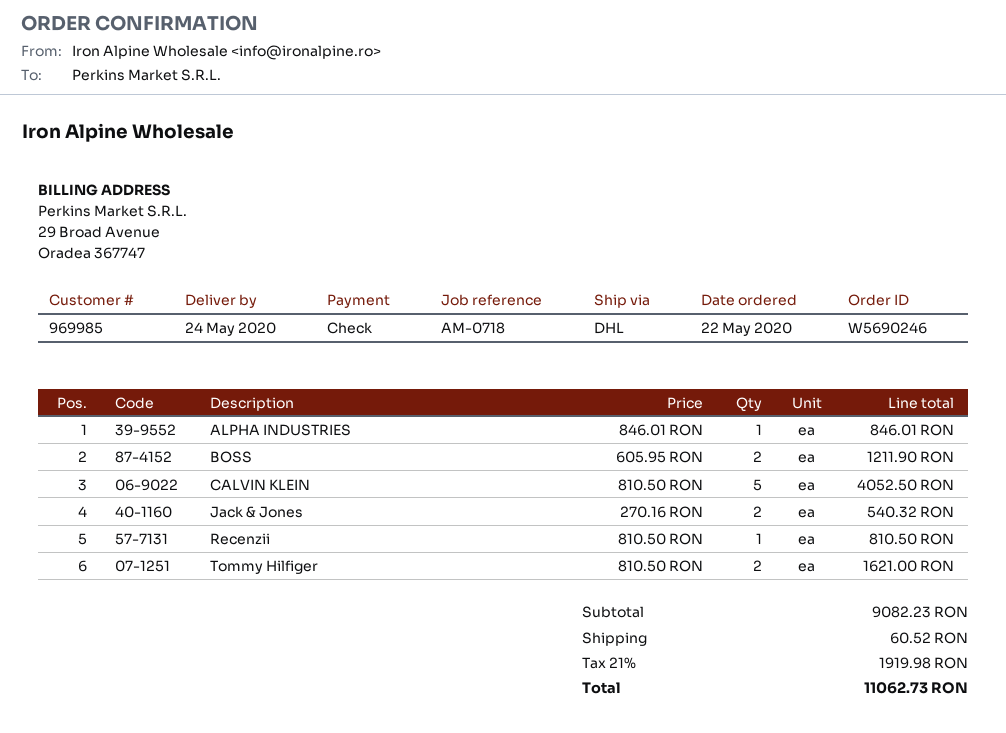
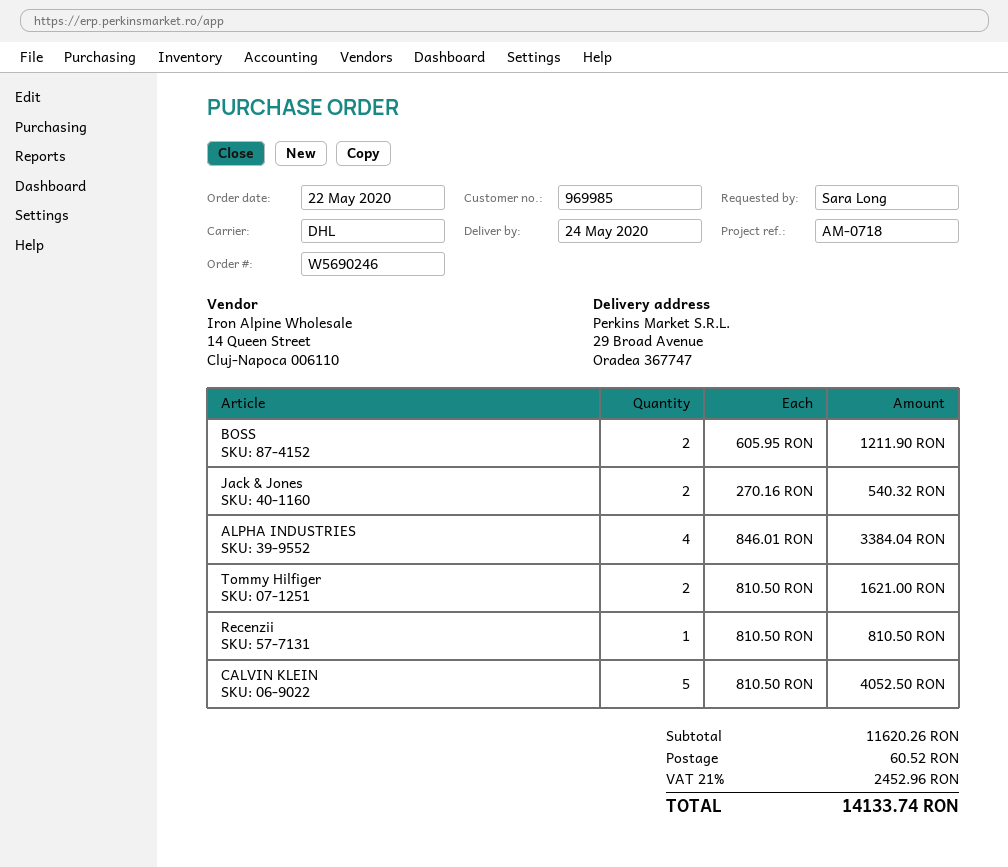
ALPHA INDUSTRIES: 1 x 846.01 = 846.01 -> 4 x 846.01 = 3384.04
subtotal: 9082.23 -> 11620.26
tax: 21% = 1919.98 -> 21% = 2452.96
total: 11062.73 -> 14133.74

